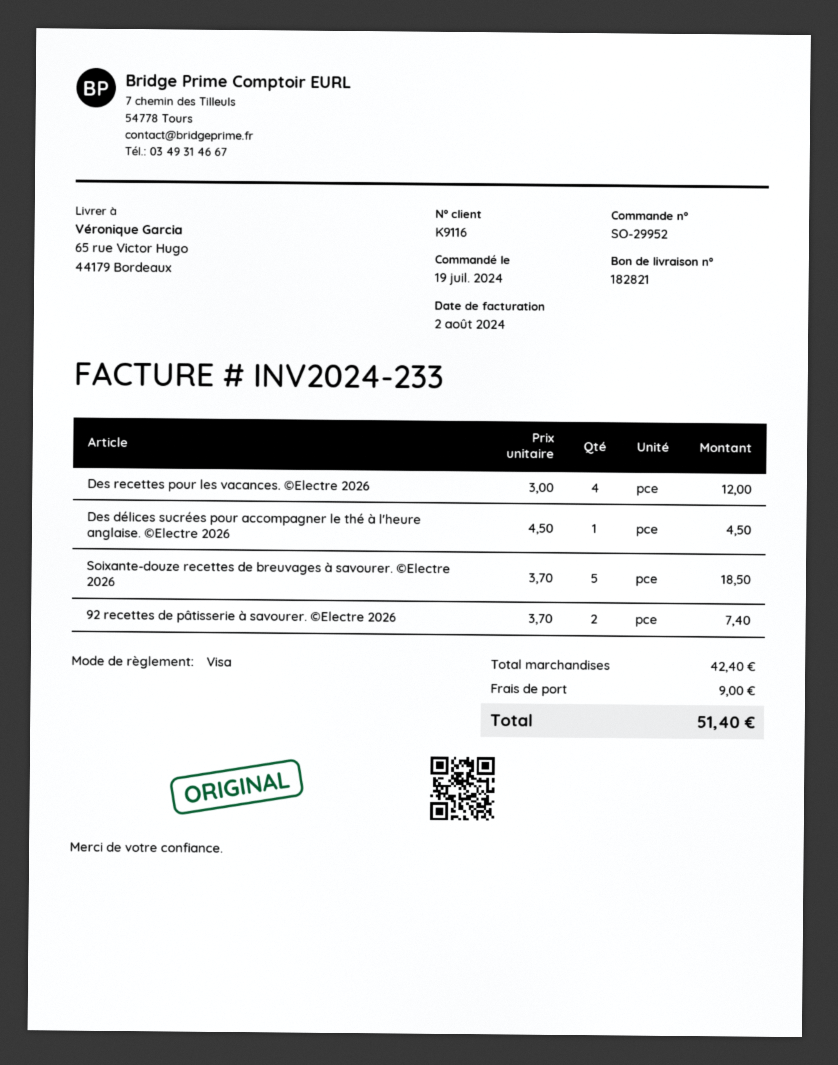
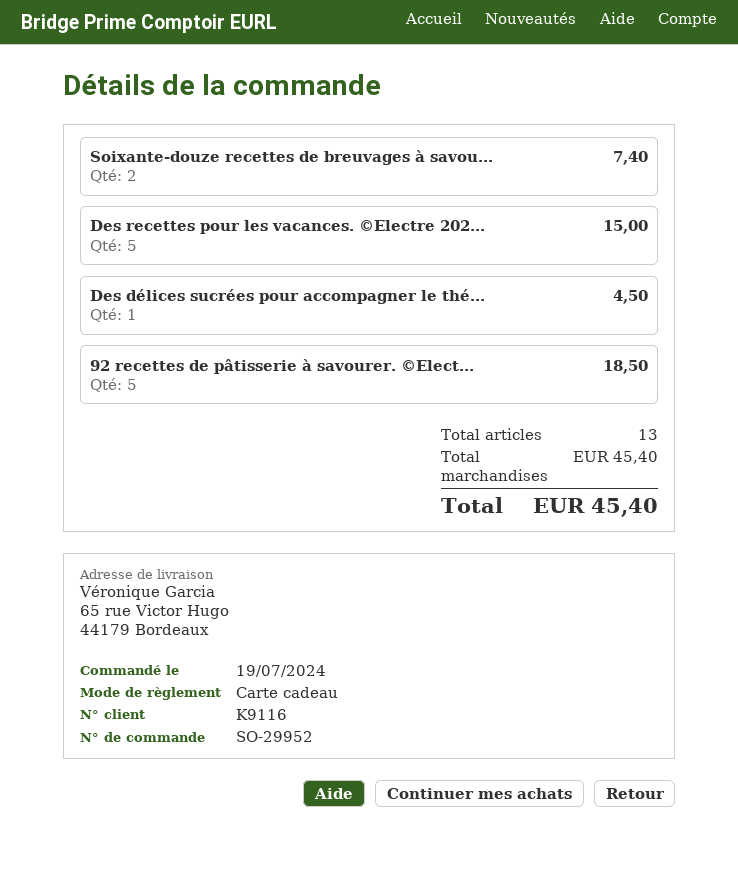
payment method: Visa -> gift card
Des recettes pour les vacances. ©Electre 2026: 4 for 12.00 -> 5 for 15.00
Soixante-douze recettes de breuvages à savourer. ©Electre 2026: 5 for 18.50 -> 2 for 7.40
92 recettes de pâtisserie à savourer. ©Electre 2026: 2 for 7.40 -> 5 for 18.50
subtotal: 42.40 -> 45.40
shipping: 9.00 -> none
total: 51.40 -> 45.40

